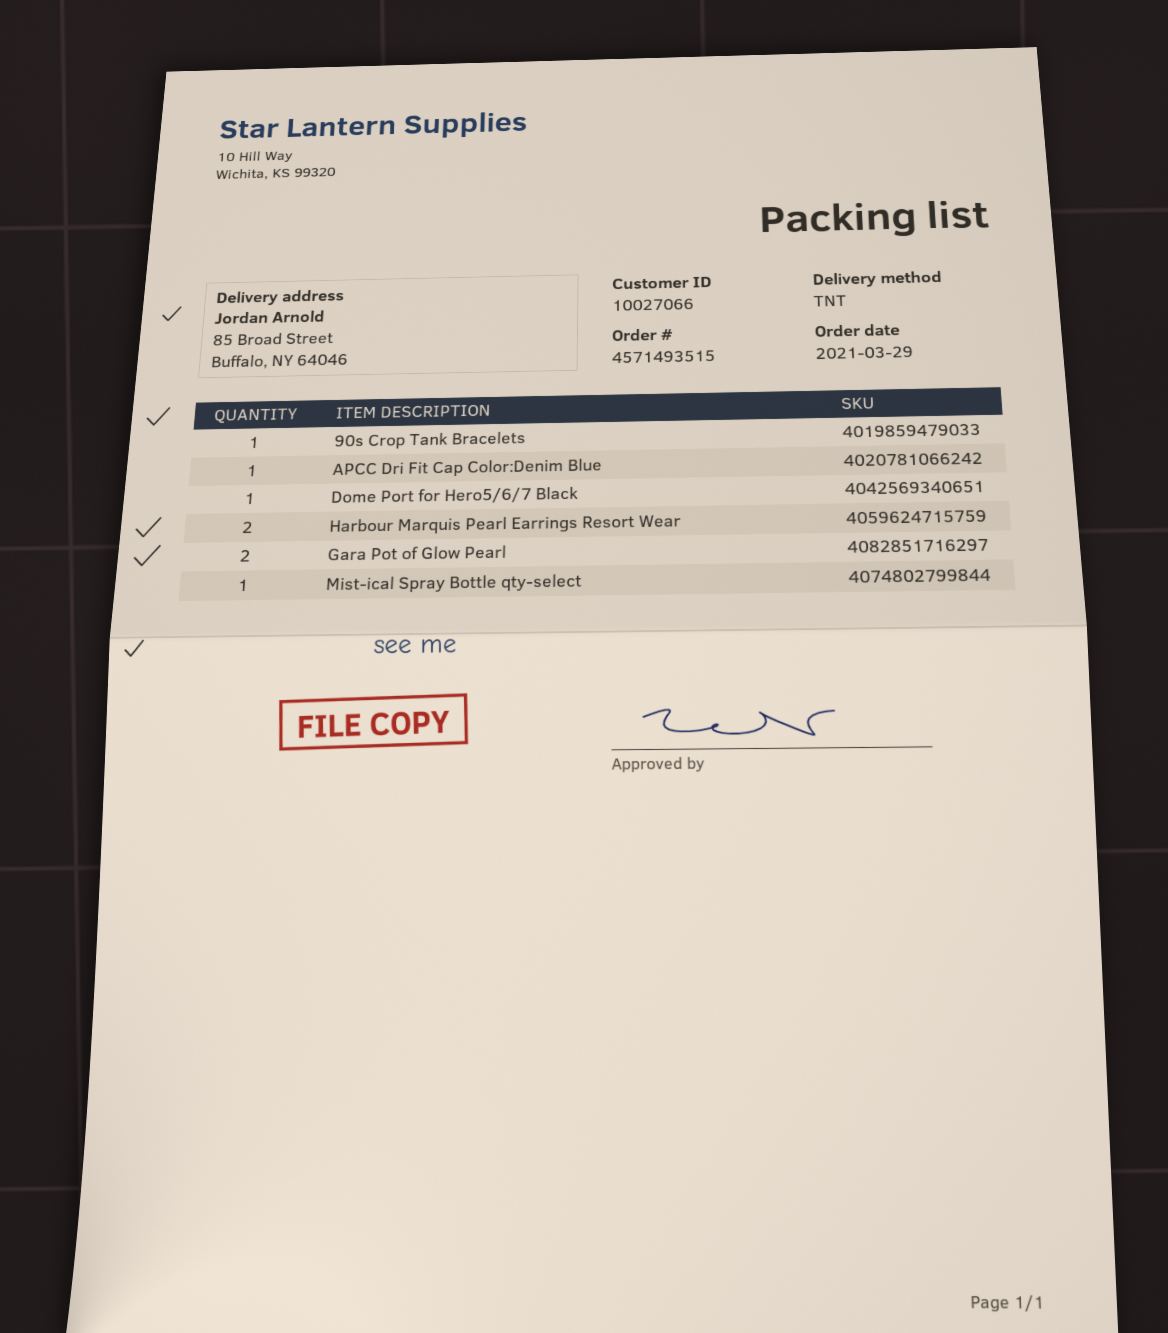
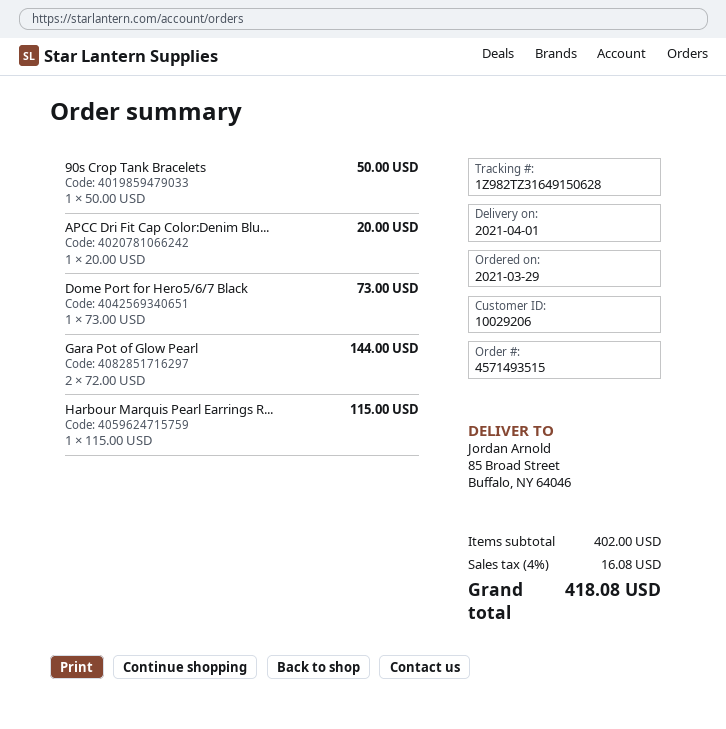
customer number: 10027066 -> 10029206
Harbour Marquis Pearl Earrings Resort Wear: 2 -> 1
Mist-ical Spray Bottle qty-select: 1 -> none

